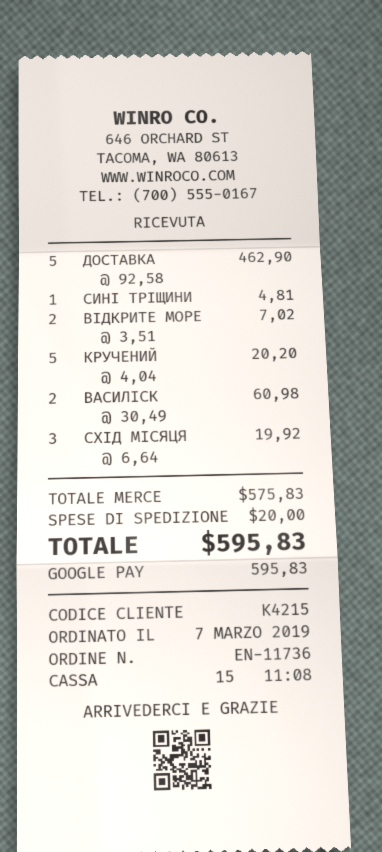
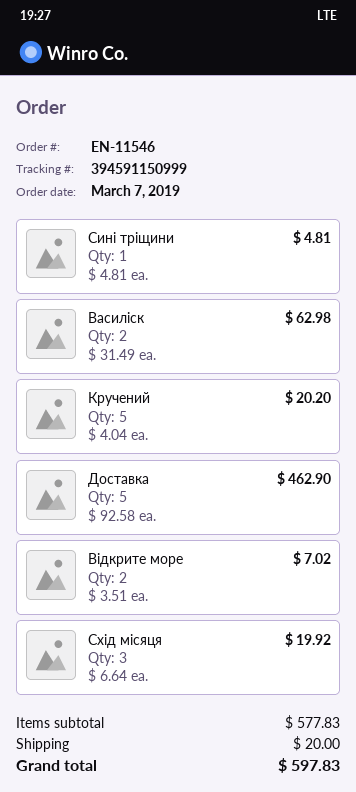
order number: EN-11736 -> EN-11546
ВАСИЛІСК: 2 x 30.49 = 60.98 -> 2 x 31.49 = 62.98
subtotal: 575.83 -> 577.83
total: 595.83 -> 597.83

